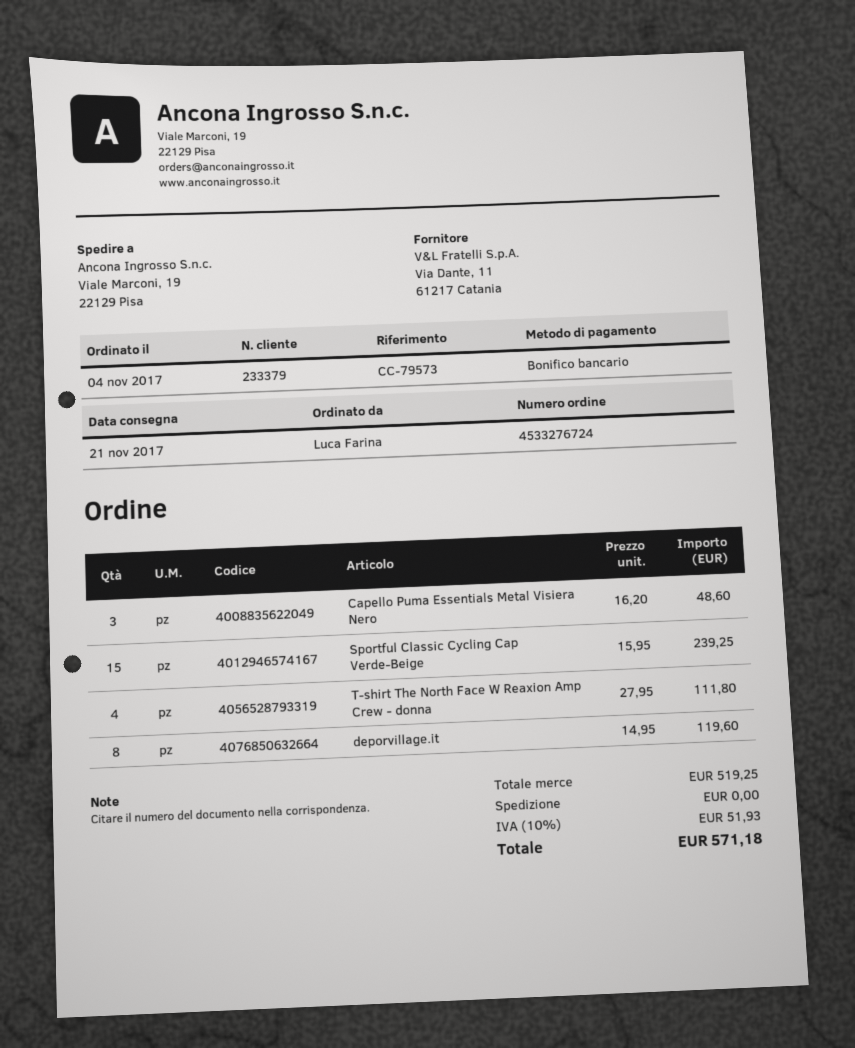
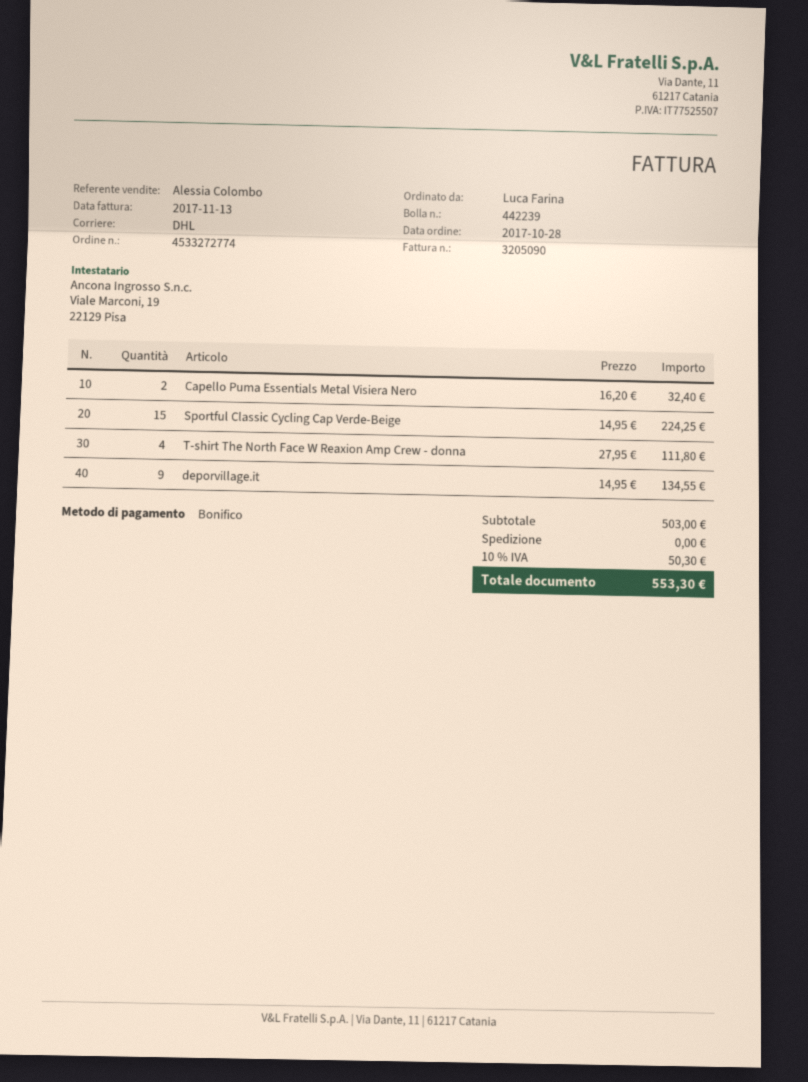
order number: 4533276724 -> 4533272774
order date: 2017-11-04 -> 2017-10-28
Capello Puma Essentials Metal Visiera Nero: 3 x 16.20 = 48.60 -> 2 x 16.20 = 32.40
Sportful Classic Cycling Cap Verde-Beige: 15 x 15.95 = 239.25 -> 15 x 14.95 = 224.25
deporvillage.it: 8 x 14.95 = 119.60 -> 9 x 14.95 = 134.55
subtotal: 519.25 -> 503.00
tax: 10% = 51.93 -> 10% = 50.30
total: 571.18 -> 553.30

